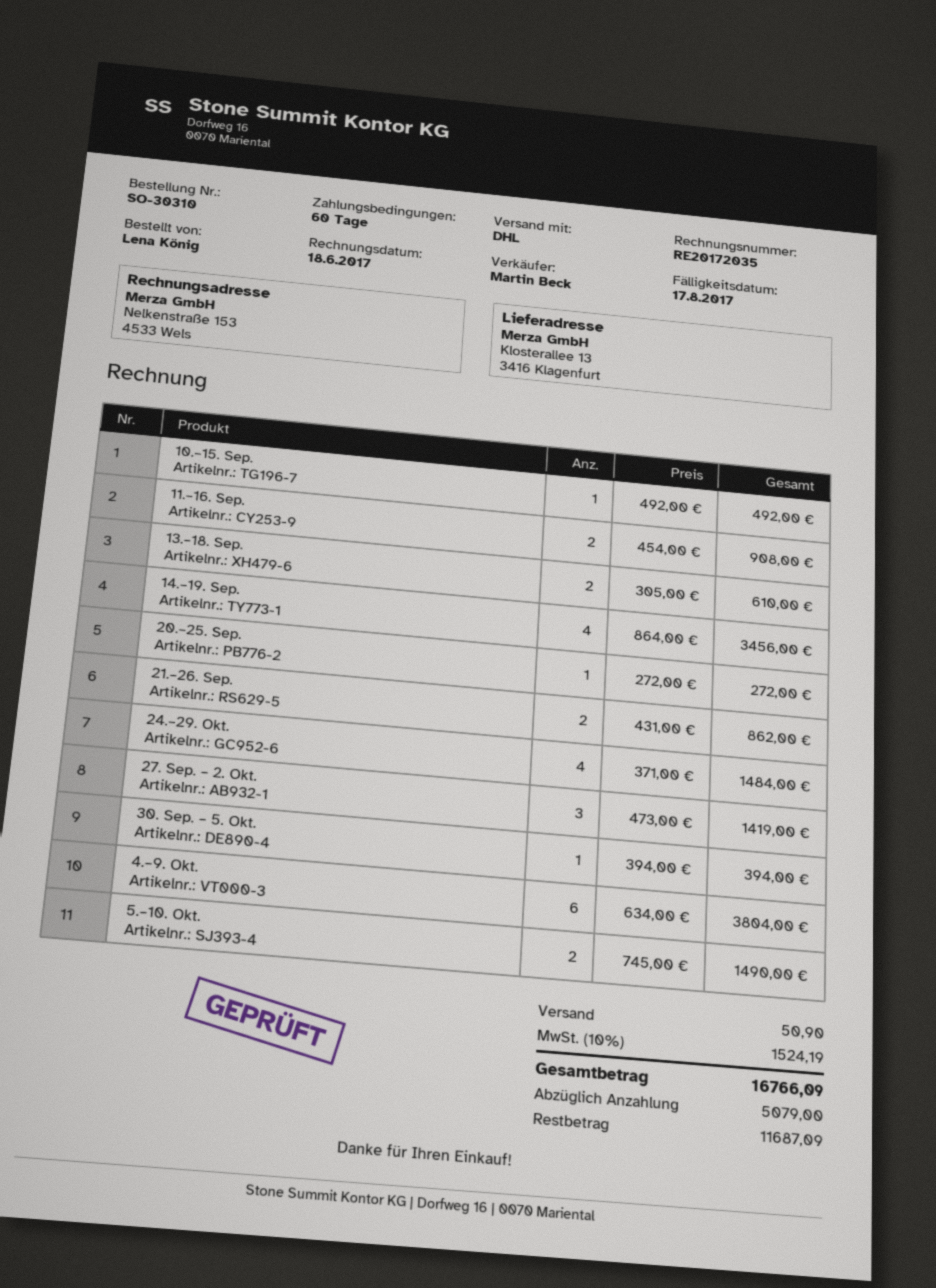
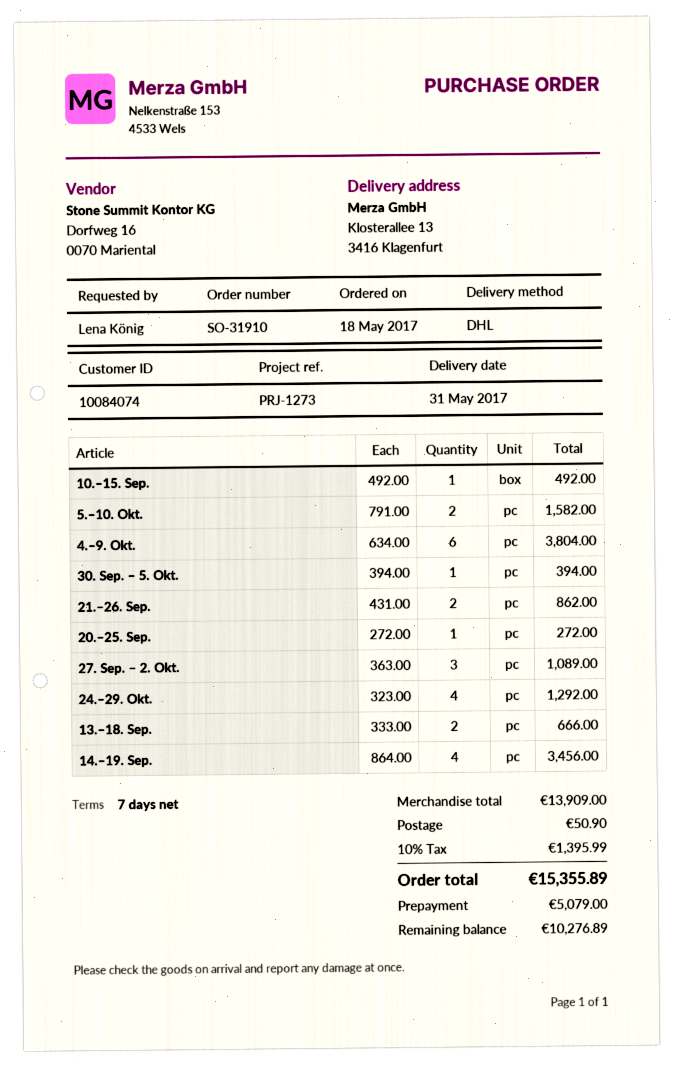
order number: SO-30310 -> SO-31910
payment terms: 60 days -> 7 days
11.–16. Sep.: 2 x 454.00 = 908.00 -> none
13.–18. Sep.: 2 x 305.00 = 610.00 -> 2 x 333.00 = 666.00
24.–29. Okt.: 4 x 371.00 = 1484.00 -> 4 x 323.00 = 1292.00
27. Sep. – 2. Okt.: 3 x 473.00 = 1419.00 -> 3 x 363.00 = 1089.00
5.–10. Okt.: 2 x 745.00 = 1490.00 -> 2 x 791.00 = 1582.00
tax: 10% = 1524.19 -> 10% = 1395.99
total: 16766.09 -> 15355.89
balance: 11687.09 -> 10276.89

